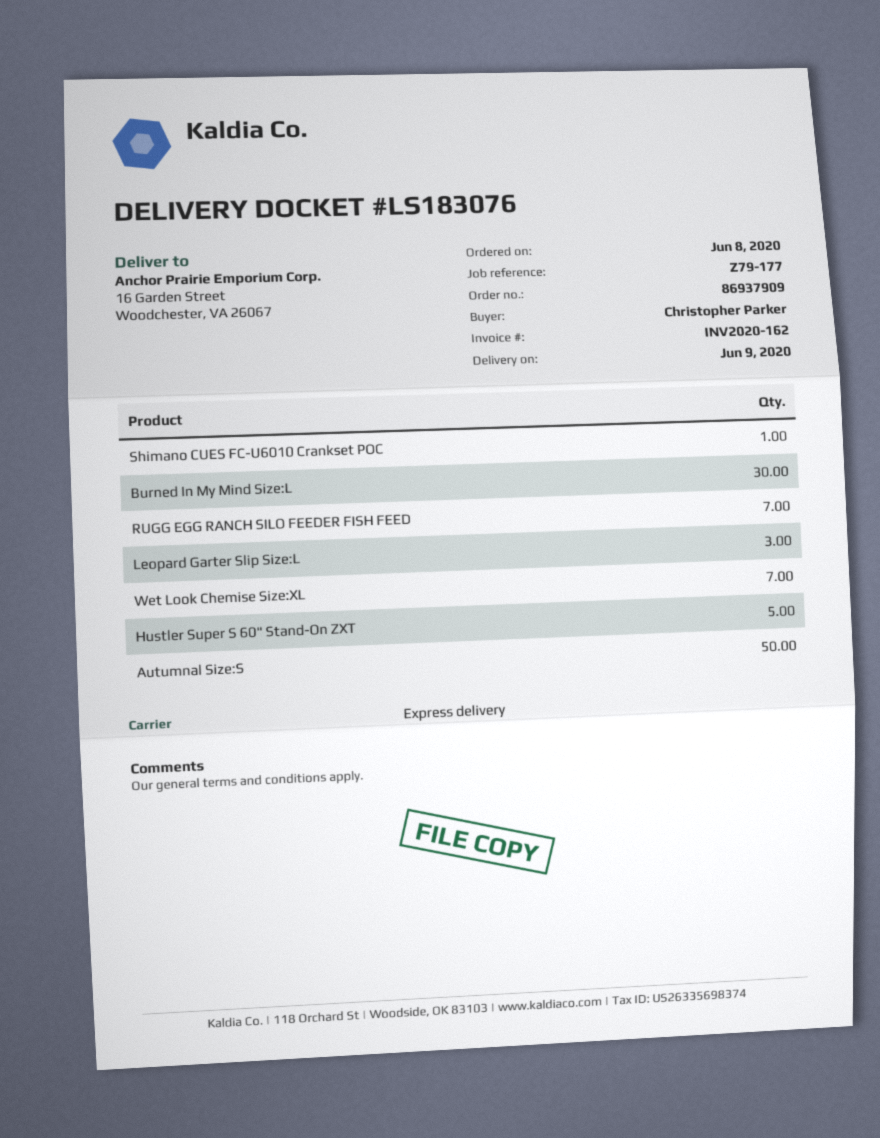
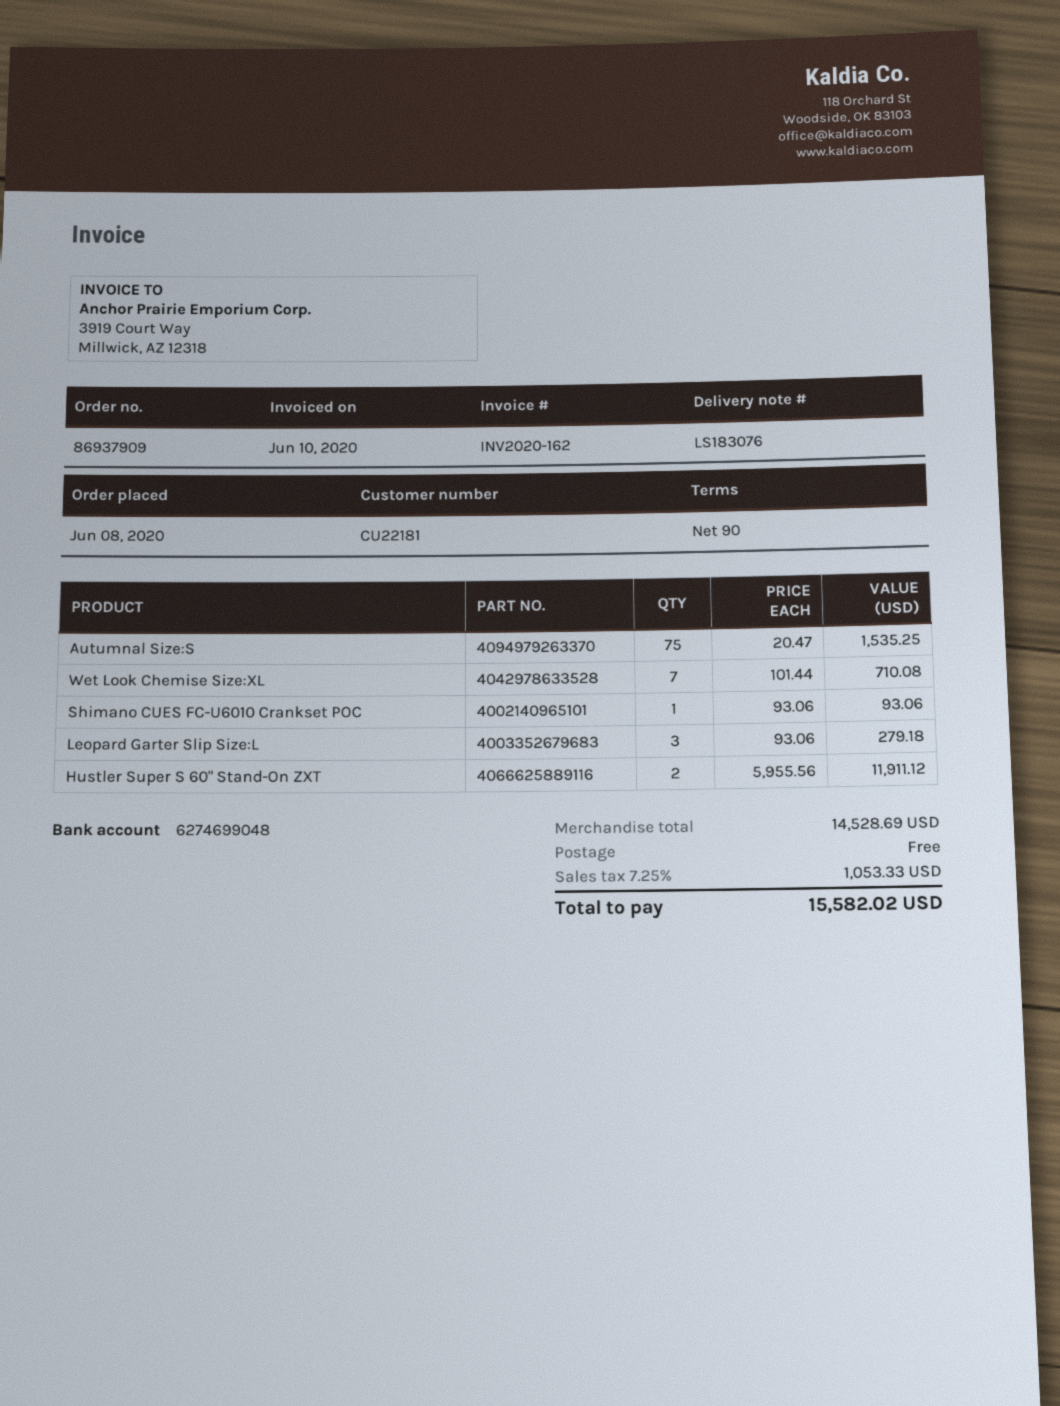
Burned In My Mind Size:L: 30 -> none
RUGG EGG RANCH SILO FEEDER FISH FEED: 7 -> none
Hustler Super S 60" Stand-On ZXT: 5 -> 2
Autumnal Size:S: 50 -> 75

